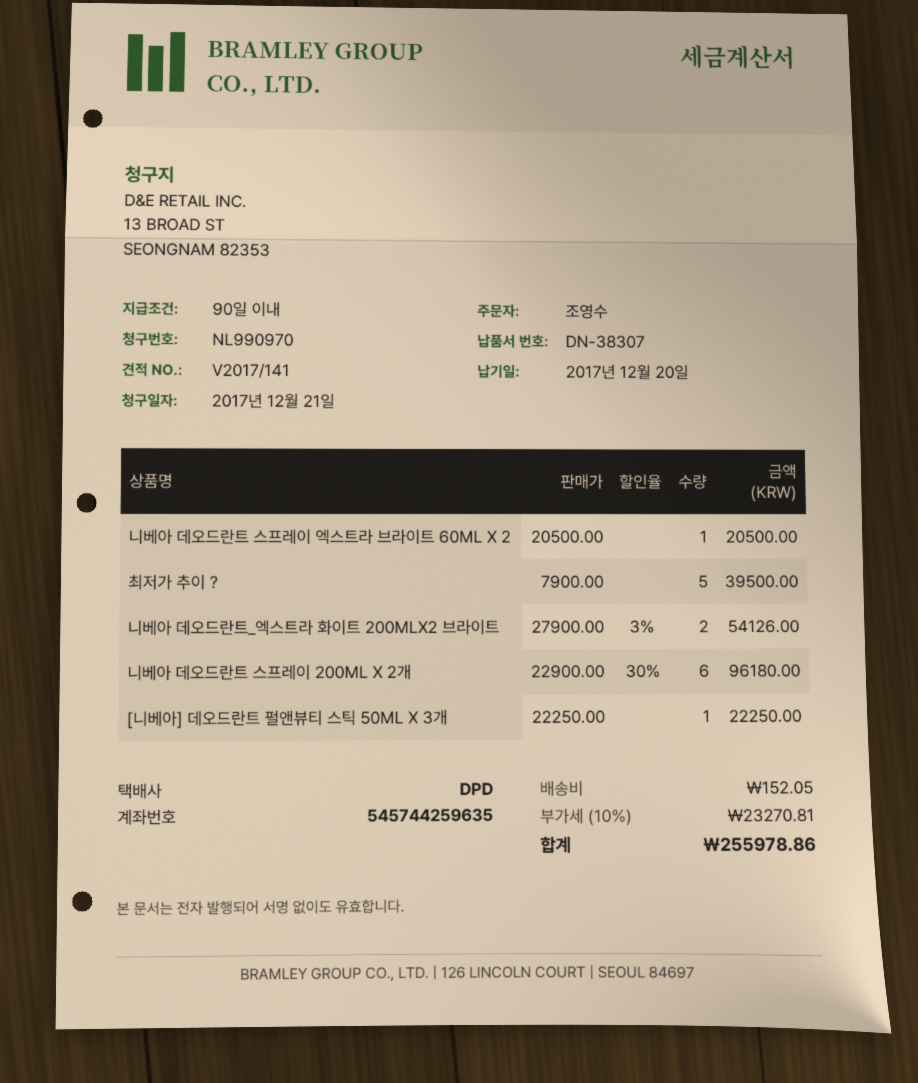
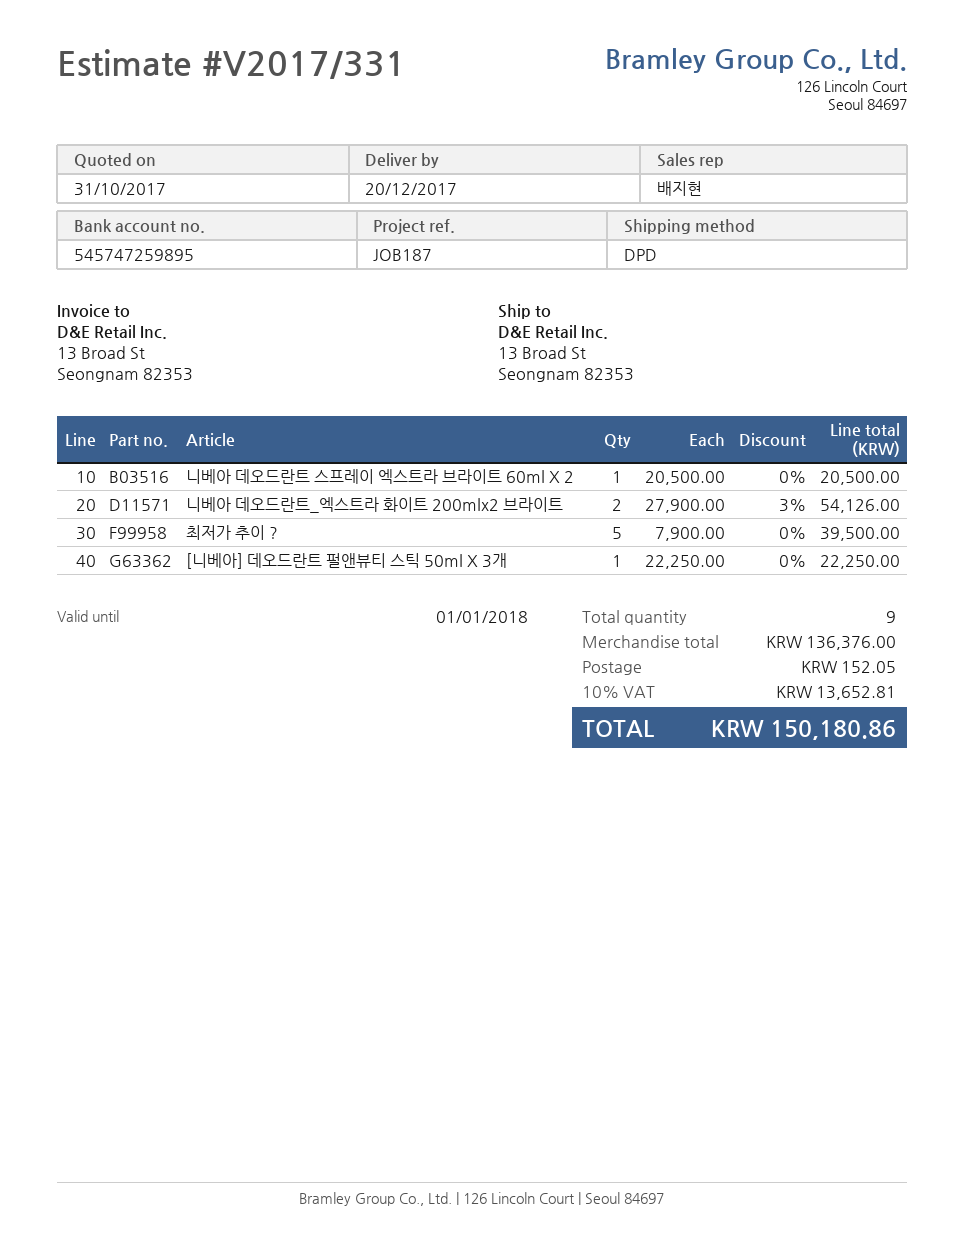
quote number: V2017/141 -> V2017/331
bank account: 545744259635 -> 545747259895
니베아 데오드란트 스프레이 200ML X 2개: 6 x 22900.00 - 30% = 96180.00 -> none
tax: 10% = 23270.81 -> 10% = 13652.81
total: 255978.86 -> 150180.86

